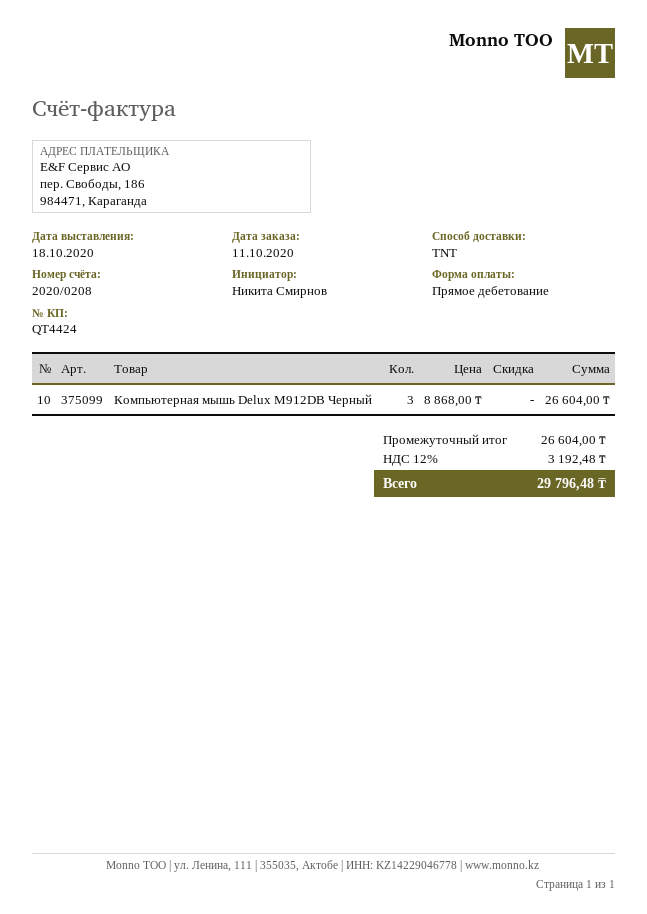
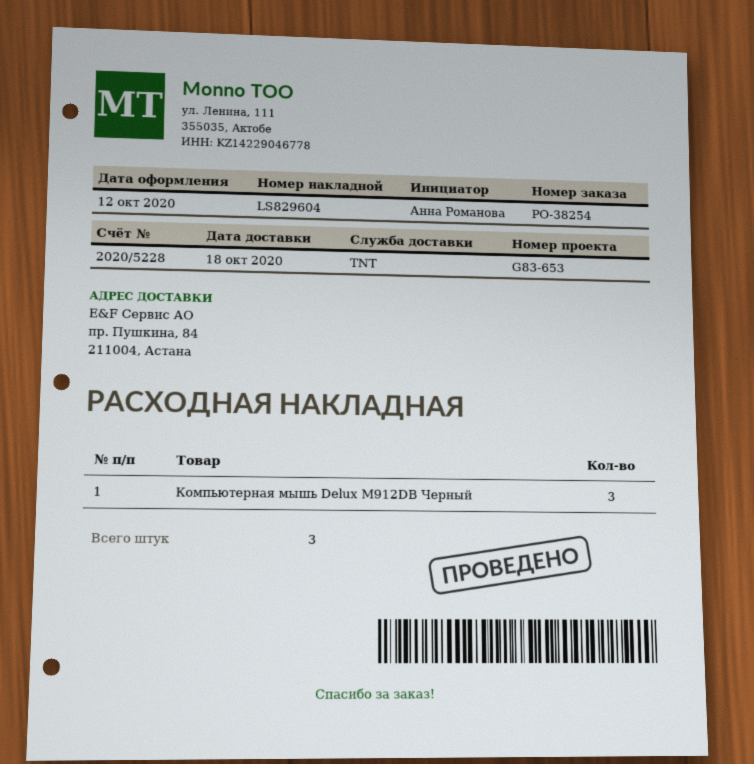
order date: 2020-10-11 -> 2020-10-12
invoice number: 2020/0208 -> 2020/5228
ordered by: Никита Смирнов -> Анна Романова

